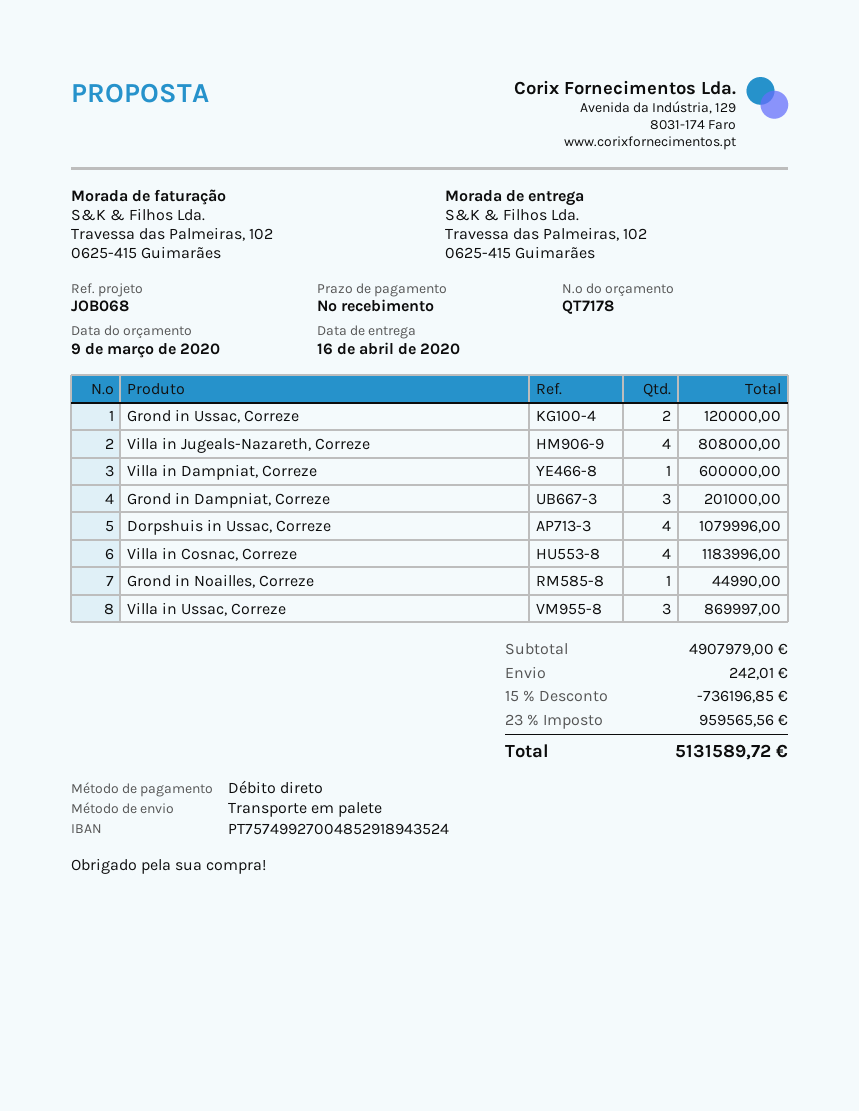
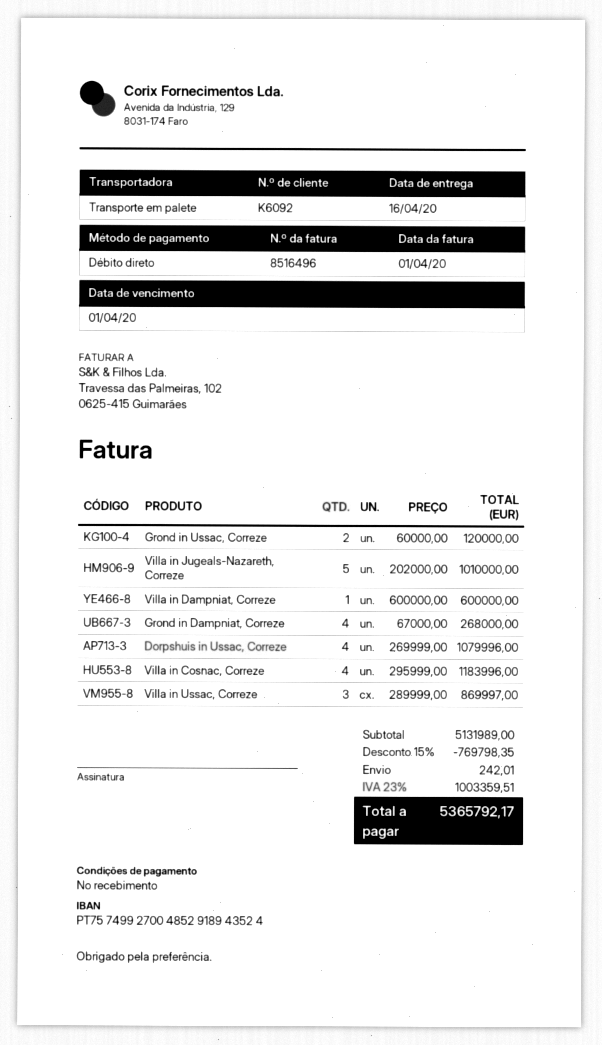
Villa in Jugeals-Nazareth, Correze: 4 for 808000.00 -> 5 for 1010000.00
Grond in Dampniat, Correze: 3 for 201000.00 -> 4 for 268000.00
Grond in Noailles, Correze: 1 for 44990.00 -> none
subtotal: 4907979.00 -> 5131989.00
discount: 15% = 736196.85 -> 15% = 769798.35
tax: 23% = 959565.56 -> 23% = 1003359.51
total: 5131589.72 -> 5365792.17

